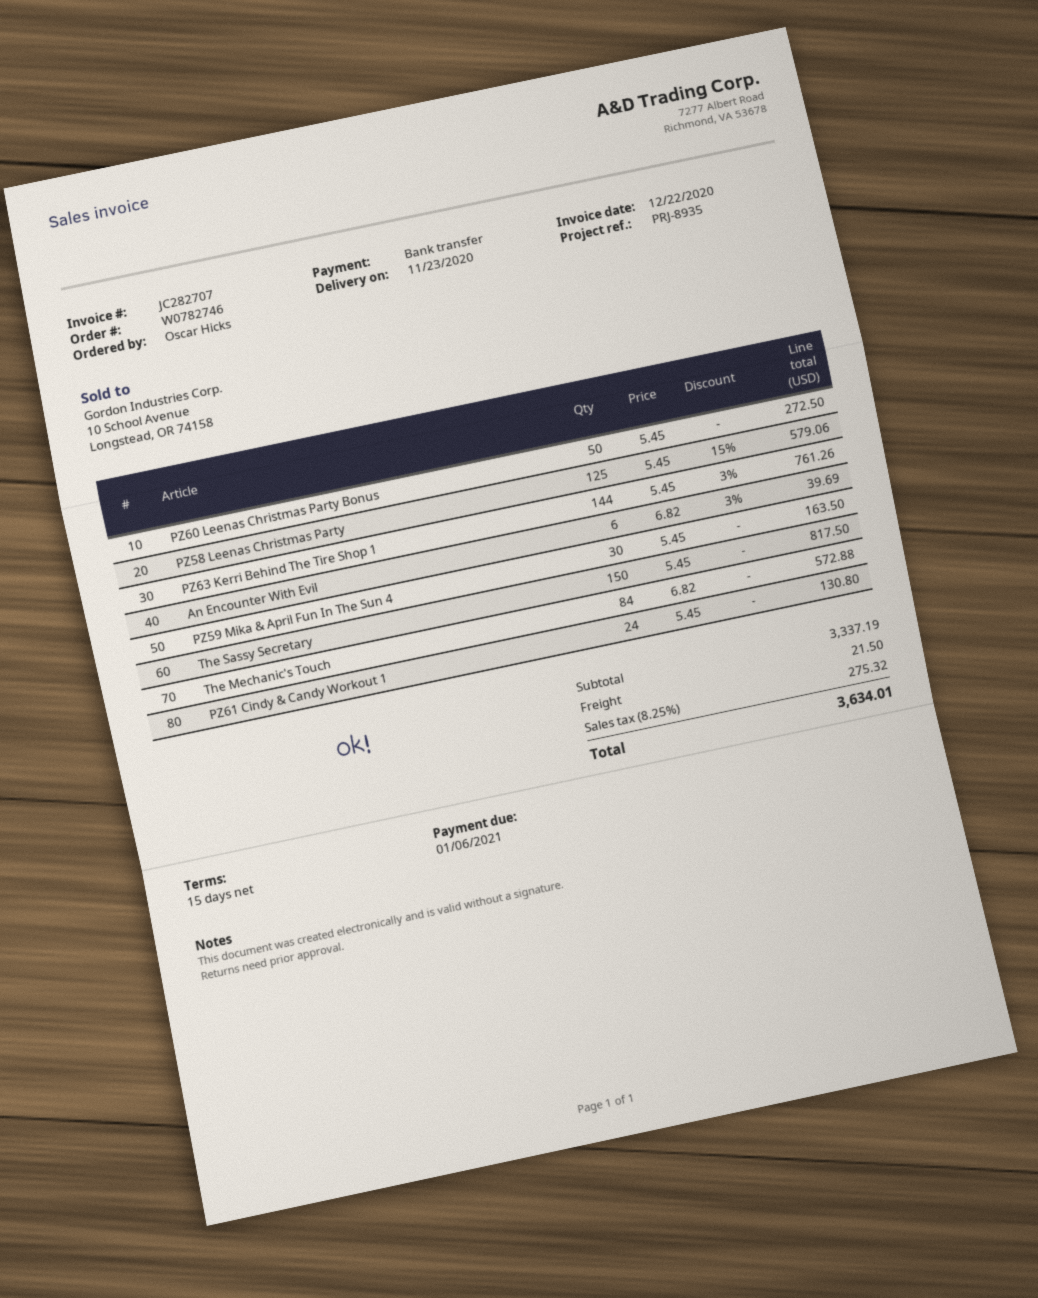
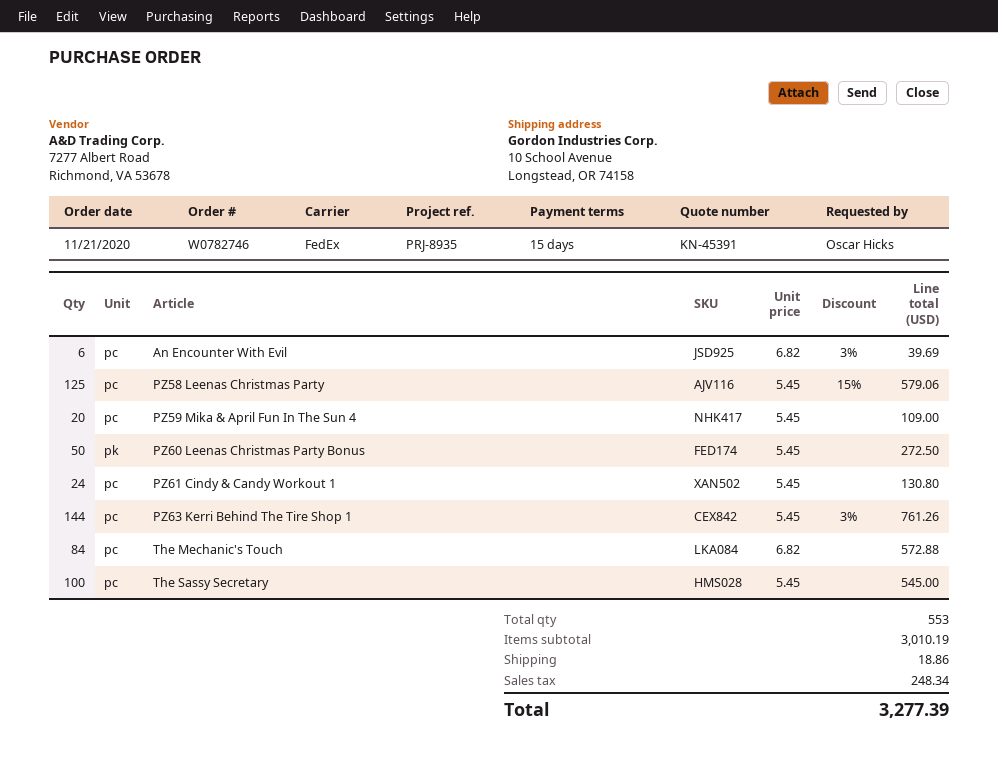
PZ59 Mika & April Fun In The Sun 4: 30 x 5.45 = 163.50 -> 20 x 5.45 = 109.00
The Sassy Secretary: 150 x 5.45 = 817.50 -> 100 x 5.45 = 545.00
subtotal: 3337.19 -> 3010.19
shipping: 21.50 -> 18.86
tax: 275.32 -> 248.34
total: 3634.01 -> 3277.39

